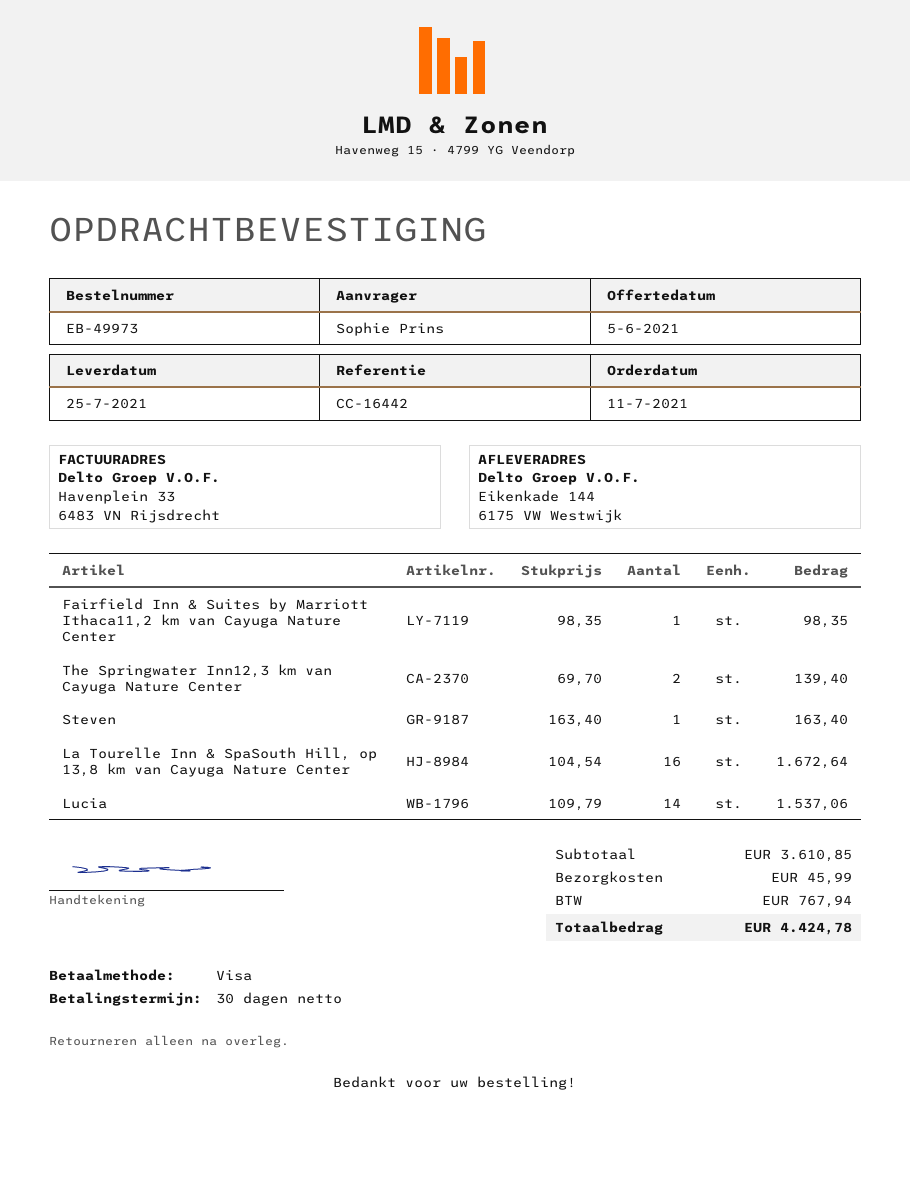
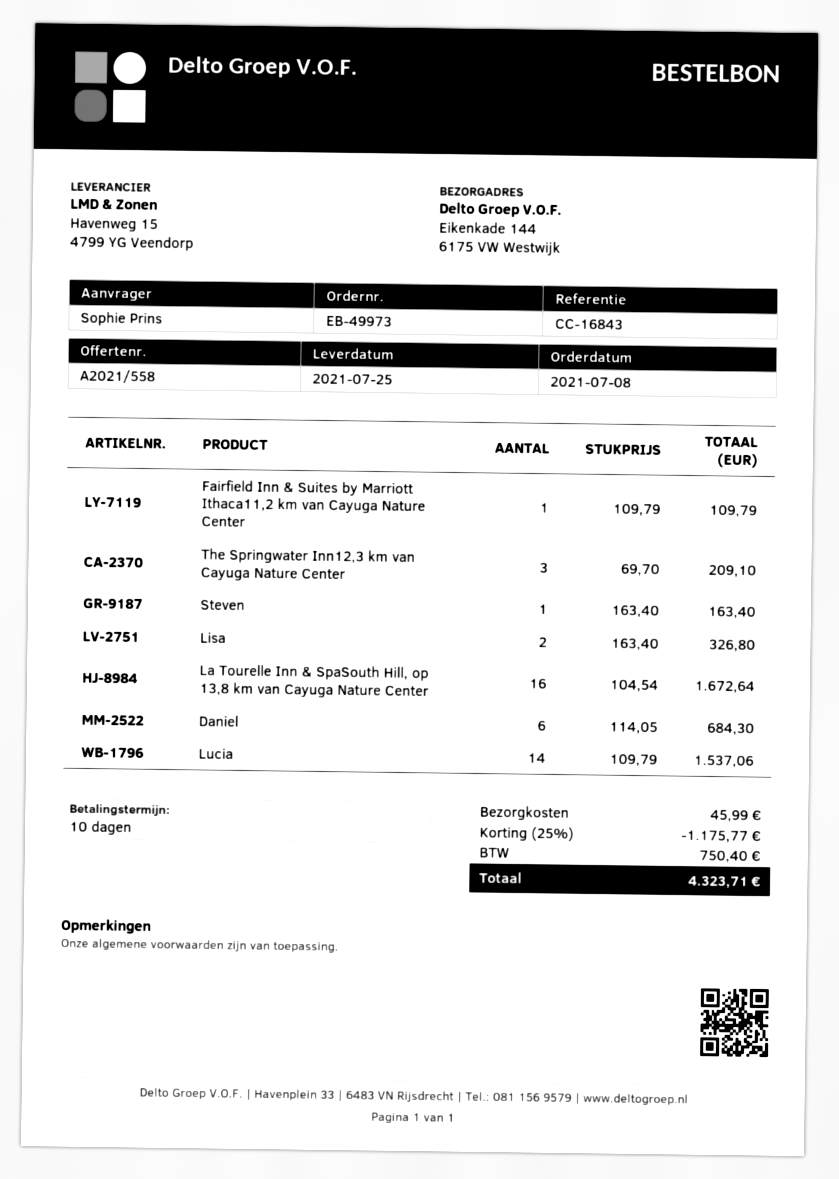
order date: 2021-07-11 -> 2021-07-08
payment terms: 30 days -> 10 days
reference: CC-16442 -> CC-16843
Fairfield Inn & Suites by Marriott Ithaca11,2 km van Cayuga Nature Center: 1 x 98.35 = 98.35 -> 1 x 109.79 = 109.79
The Springwater Inn12,3 km van Cayuga Nature Center: 2 x 69.70 = 139.40 -> 3 x 69.70 = 209.10
Lisa: none -> 2 x 163.40 = 326.80
Daniel: none -> 6 x 114.05 = 684.30
discount: none -> 25% = 1175.77
tax: 767.94 -> 750.40
total: 4424.78 -> 4323.71

